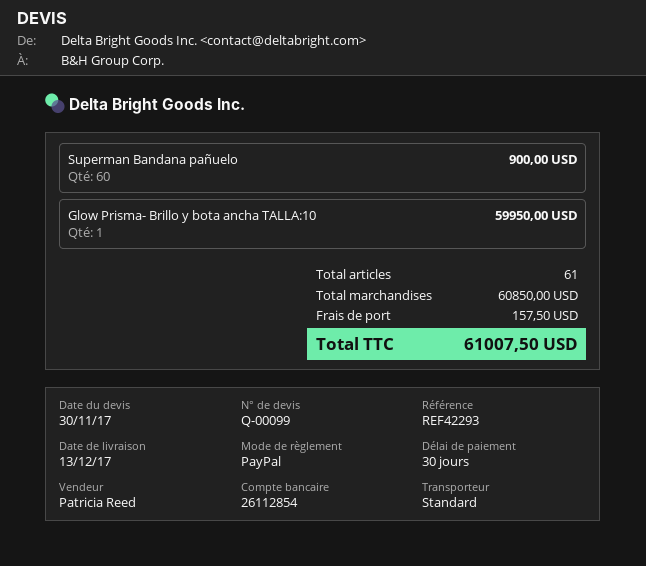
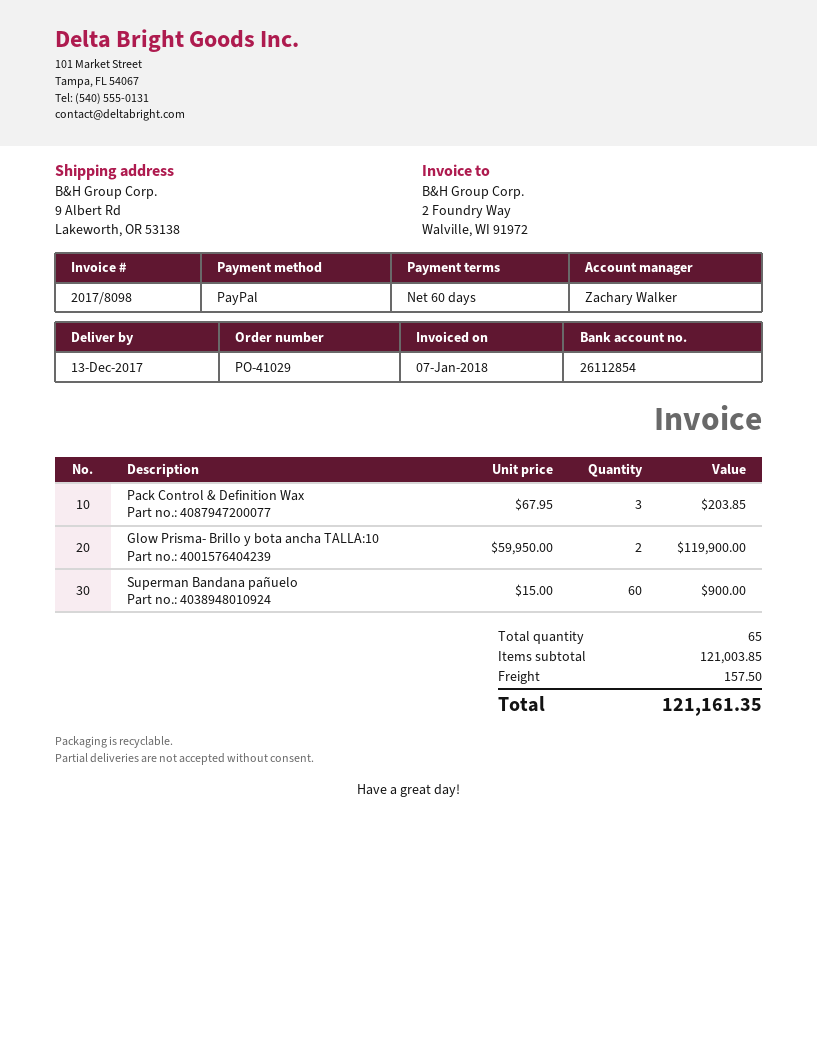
payment terms: 30 days -> 60 days
sales rep: Patricia Reed -> Zachary Walker
Glow Prisma- Brillo y bota ancha TALLA:10: 1 for 59950.00 -> 2 for 119900.00
Pack Control & Definition Wax: none -> 3 for 203.85
total quantity: 61 -> 65
subtotal: 60850.00 -> 121003.85
total: 61007.50 -> 121161.35

